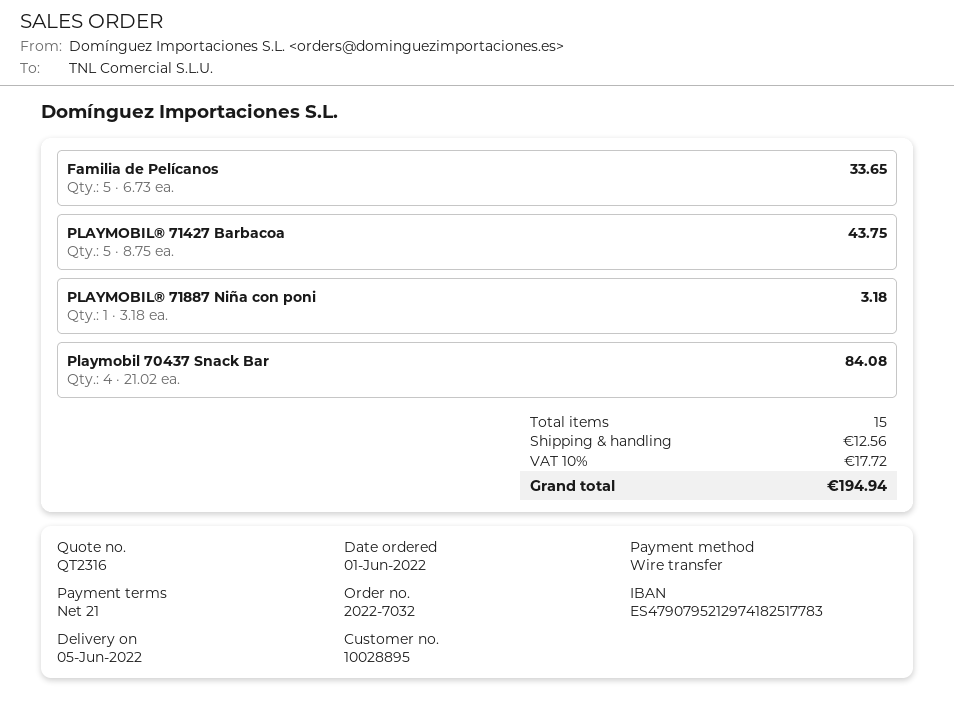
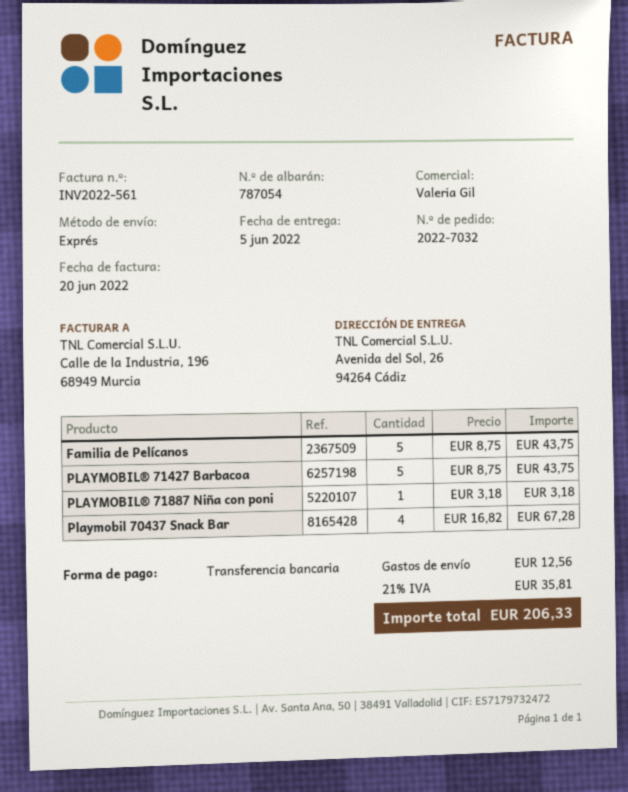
Familia de Pelícanos: 5 x 6.73 = 33.65 -> 5 x 8.75 = 43.75
Playmobil 70437 Snack Bar: 4 x 21.02 = 84.08 -> 4 x 16.82 = 67.28
tax: 10% = 17.72 -> 21% = 35.81
total: 194.94 -> 206.33

